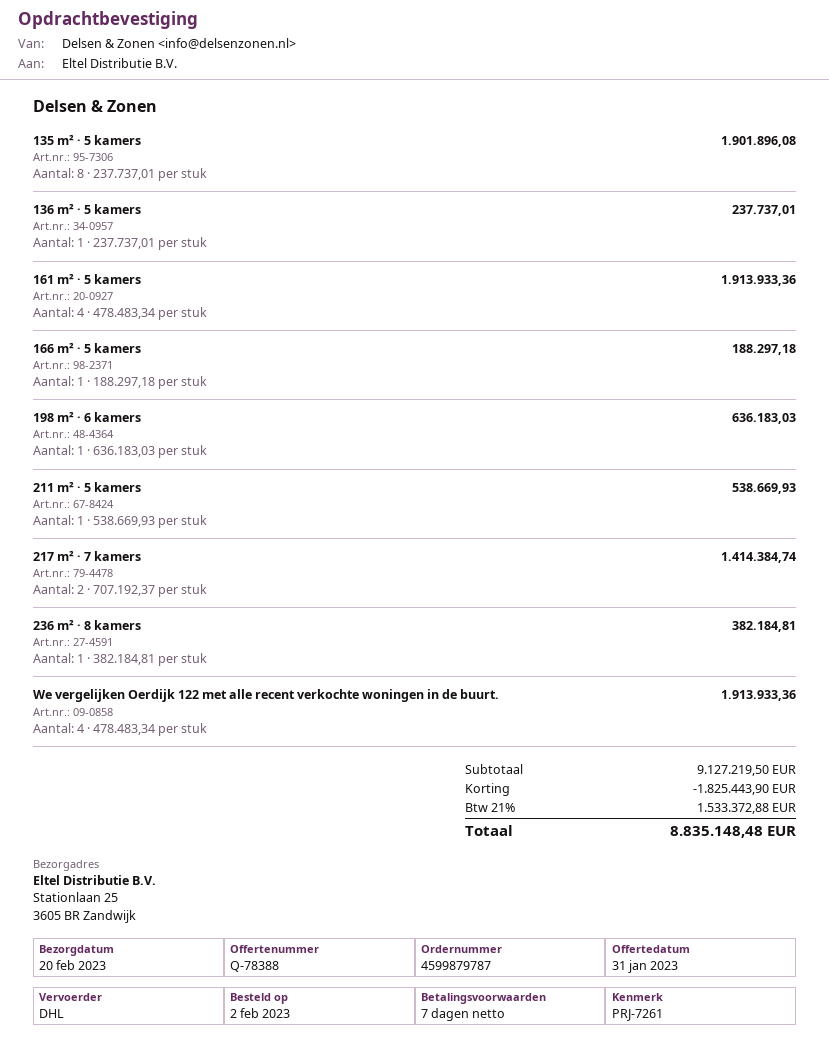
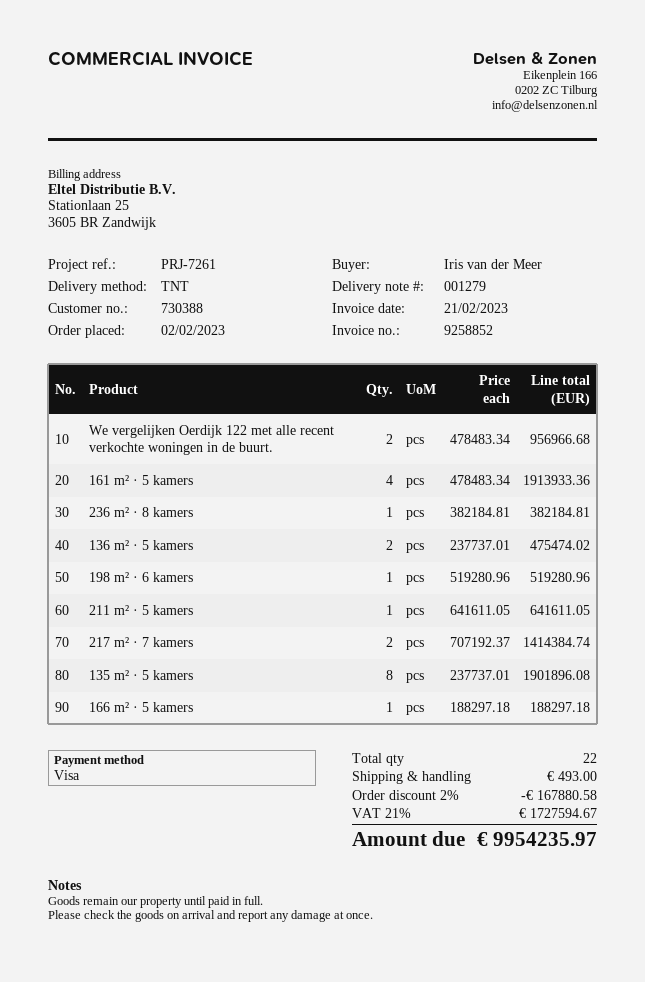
shipping method: DHL -> TNT
136 m² · 5 kamers: 1 x 237737.01 = 237737.01 -> 2 x 237737.01 = 475474.02
198 m² · 6 kamers: 1 x 636183.03 = 636183.03 -> 1 x 519280.96 = 519280.96
211 m² · 5 kamers: 1 x 538669.93 = 538669.93 -> 1 x 641611.05 = 641611.05
We vergelijken Oerdijk 122 met alle recent verkochte woningen in de buurt.: 4 x 478483.34 = 1913933.36 -> 2 x 478483.34 = 956966.68
discount: 1825443.90 -> 167880.58
shipping: none -> 493.00
tax: 21% = 1533372.88 -> 21% = 1727594.67
total: 8835148.48 -> 9954235.97

